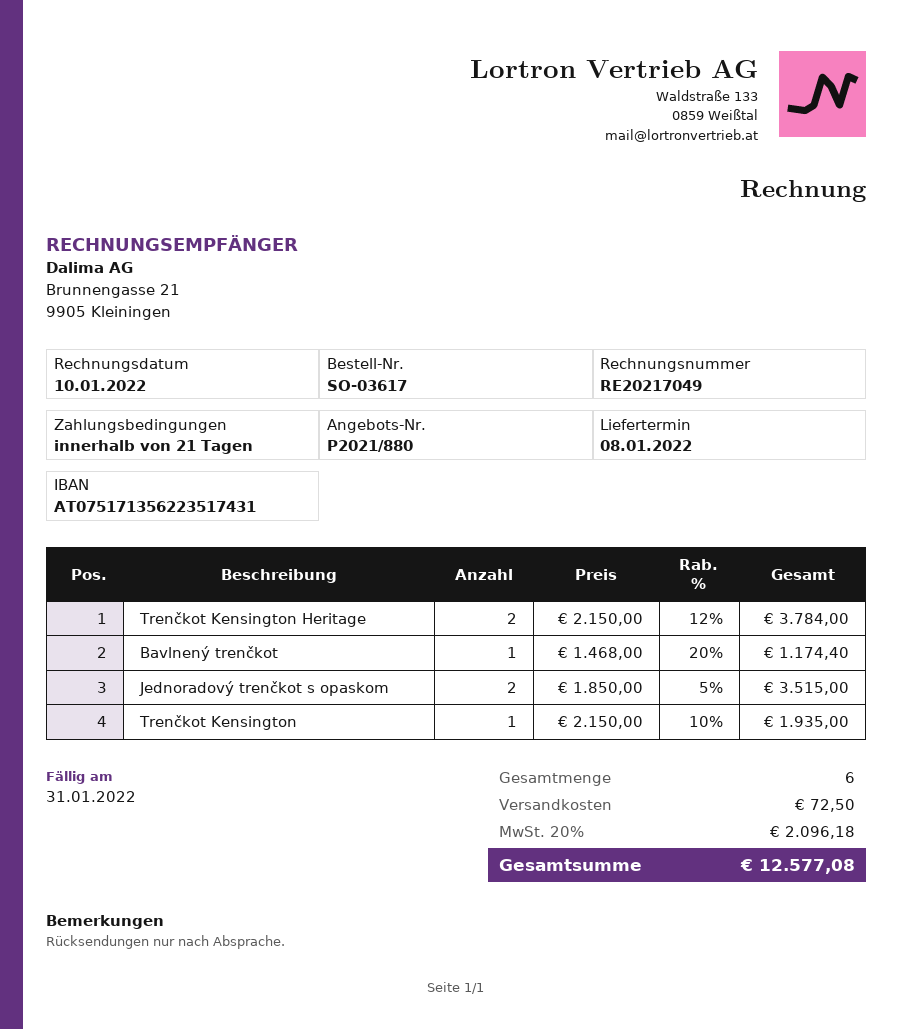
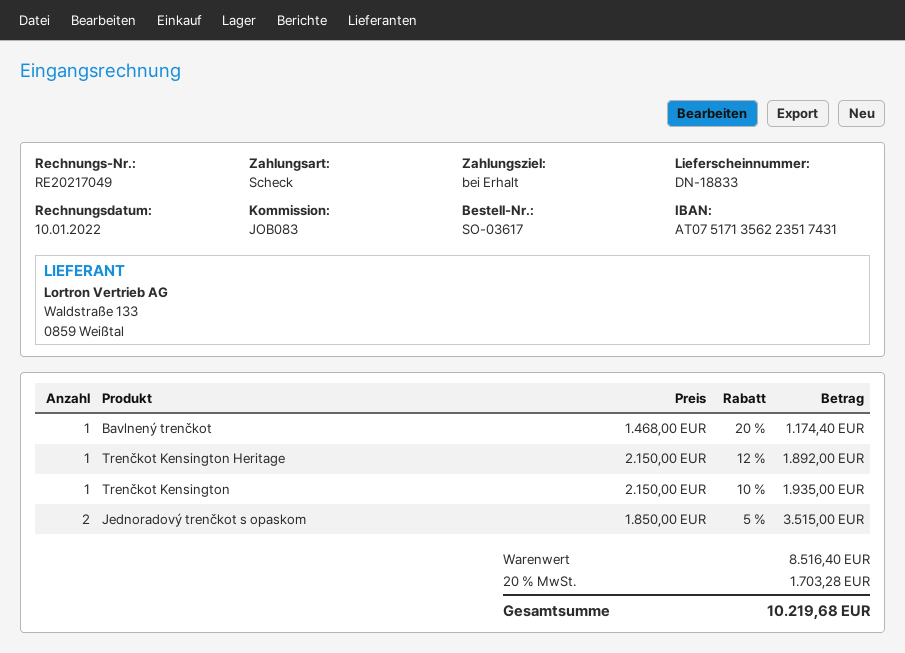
payment terms: 21 days -> on receipt
Trenčkot Kensington Heritage: 2 x 2150.00 - 12% = 3784.00 -> 1 x 2150.00 - 12% = 1892.00
shipping: 72.50 -> none
tax: 20% = 2096.18 -> 20% = 1703.28
total: 12577.08 -> 10219.68

